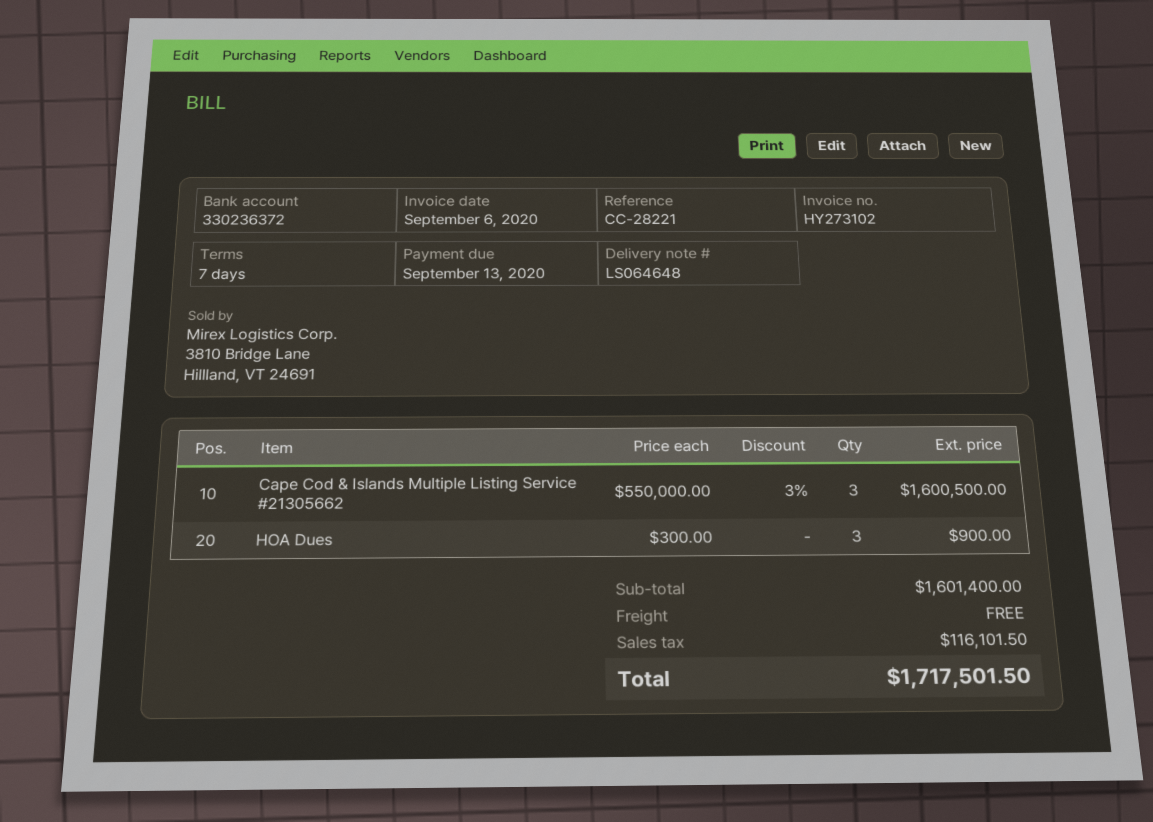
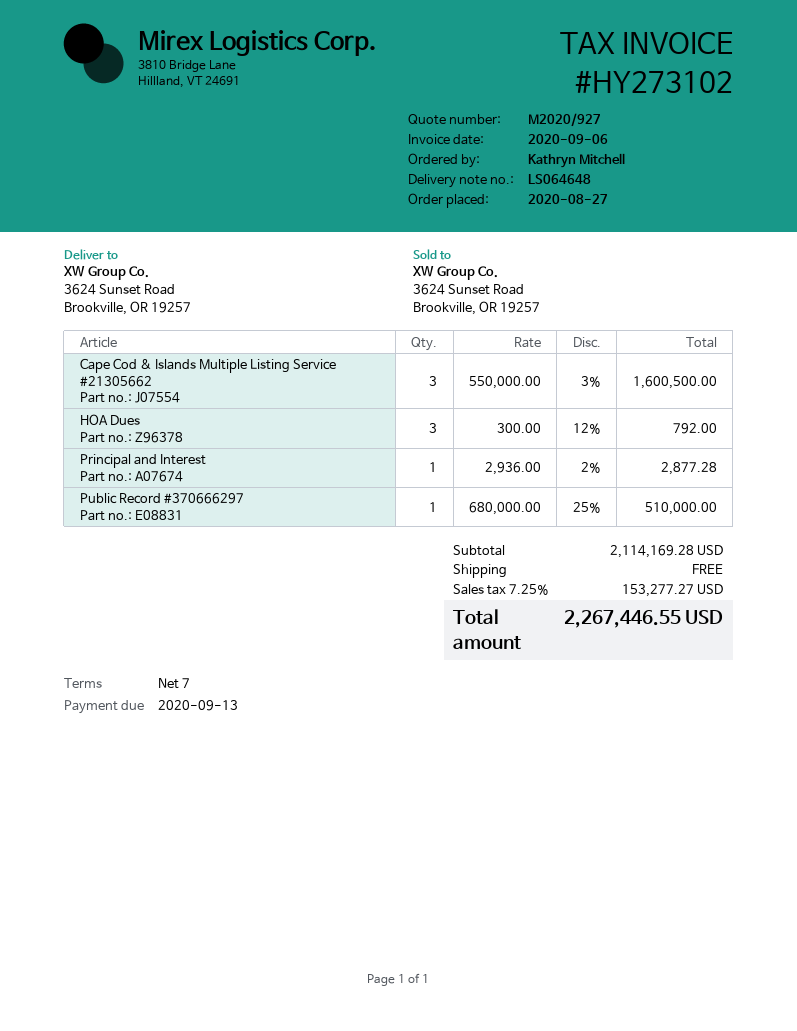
HOA Dues: 3 x 300.00 = 900.00 -> 3 x 300.00 - 12% = 792.00
Principal and Interest: none -> 1 x 2936.00 - 2% = 2877.28
Public Record #370666297: none -> 1 x 680000.00 - 25% = 510000.00
subtotal: 1601400.00 -> 2114169.28
tax: 116101.50 -> 153277.27
total: 1717501.50 -> 2267446.55

